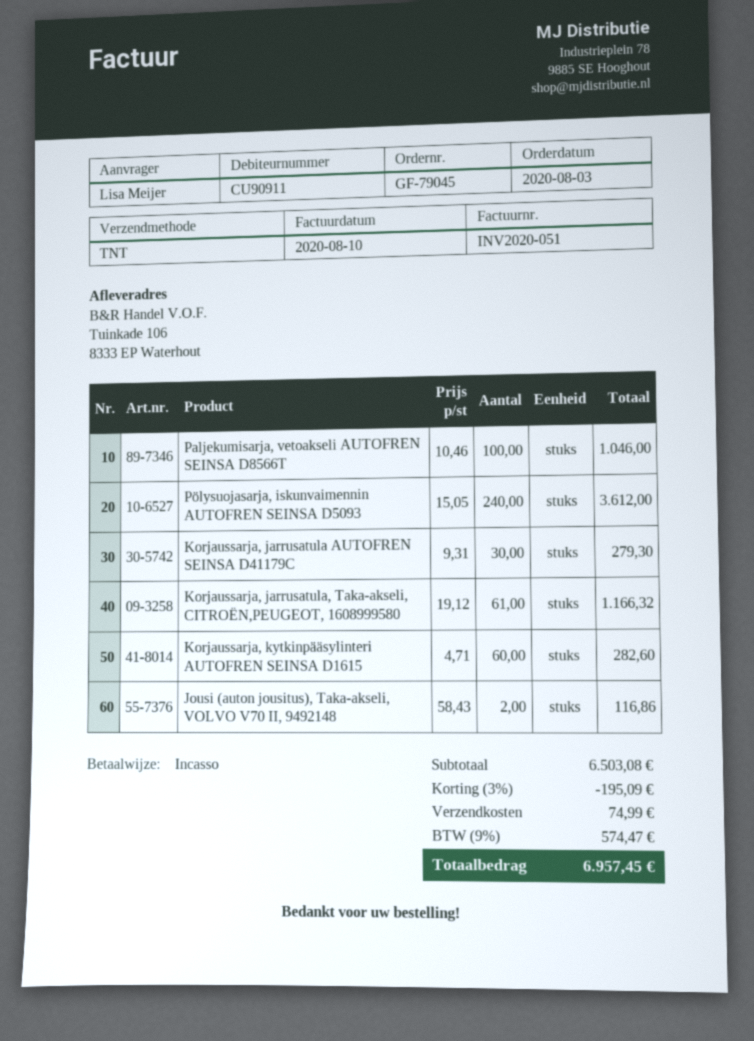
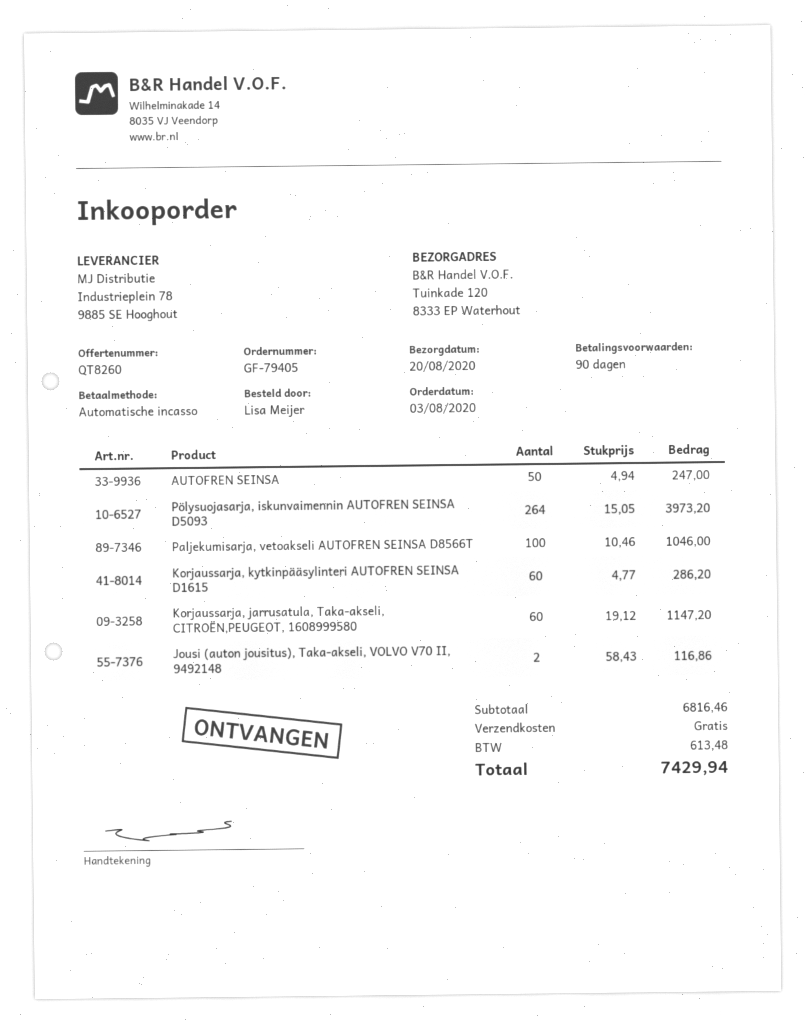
order number: GF-79045 -> GF-79405
ship to: Tuinkade 106, 8333 EP Waterhout -> Tuinkade 120, 8333 EP Waterhout
Pölysuojasarja, iskunvaimennin AUTOFREN SEINSA D5093: 240 x 15.05 = 3612.00 -> 264 x 15.05 = 3973.20
Korjaussarja, jarrusatula AUTOFREN SEINSA D41179C: 30 x 9.31 = 279.30 -> none
Korjaussarja, jarrusatula, Taka-akseli, CITROËN,PEUGEOT, 1608999580: 61 x 19.12 = 1166.32 -> 60 x 19.12 = 1147.20
Korjaussarja, kytkinpääsylinteri AUTOFREN SEINSA D1615: 60 x 4.71 = 282.60 -> 60 x 4.77 = 286.20
AUTOFREN SEINSA: none -> 50 x 4.94 = 247.00
subtotal: 6503.08 -> 6816.46
discount: 3% = 195.09 -> none
shipping: 74.99 -> 0.00
tax: 574.47 -> 613.48
total: 6957.45 -> 7429.94

